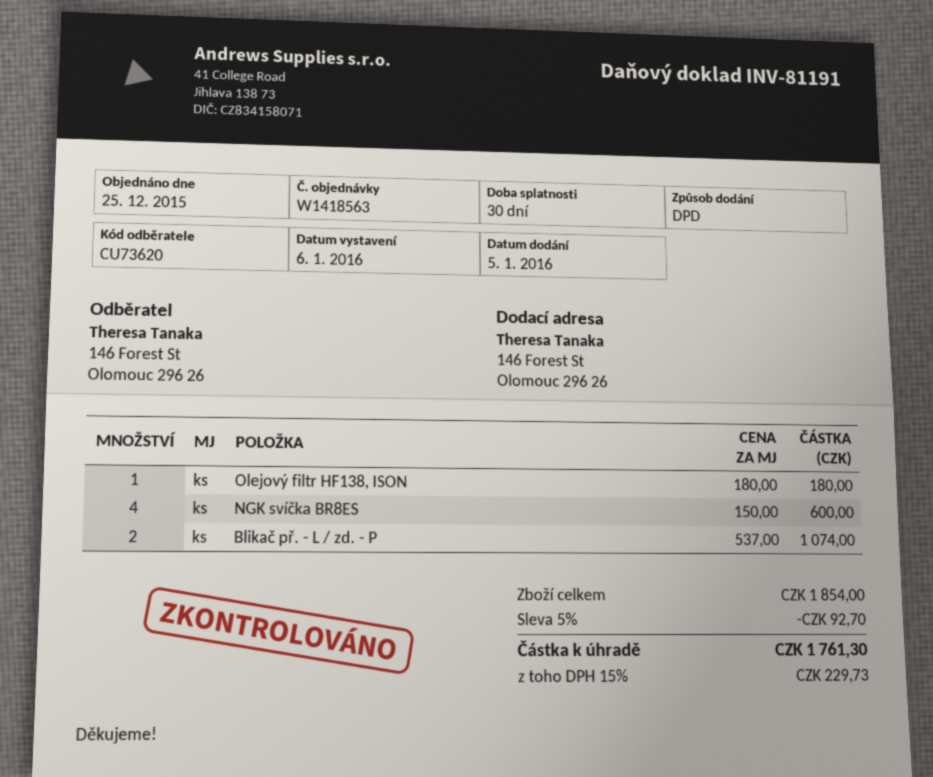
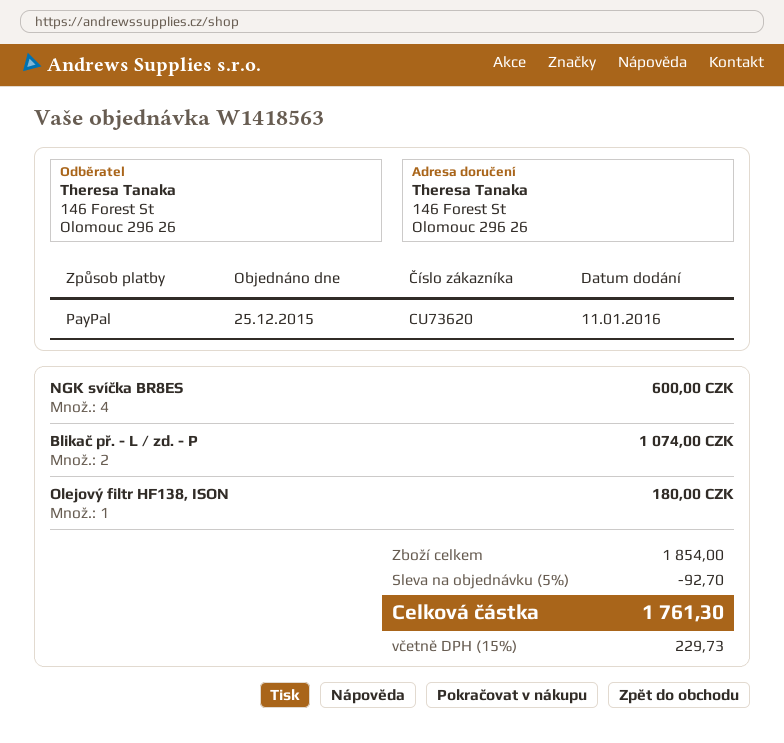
delivery date: 2016-01-05 -> 2016-01-11

